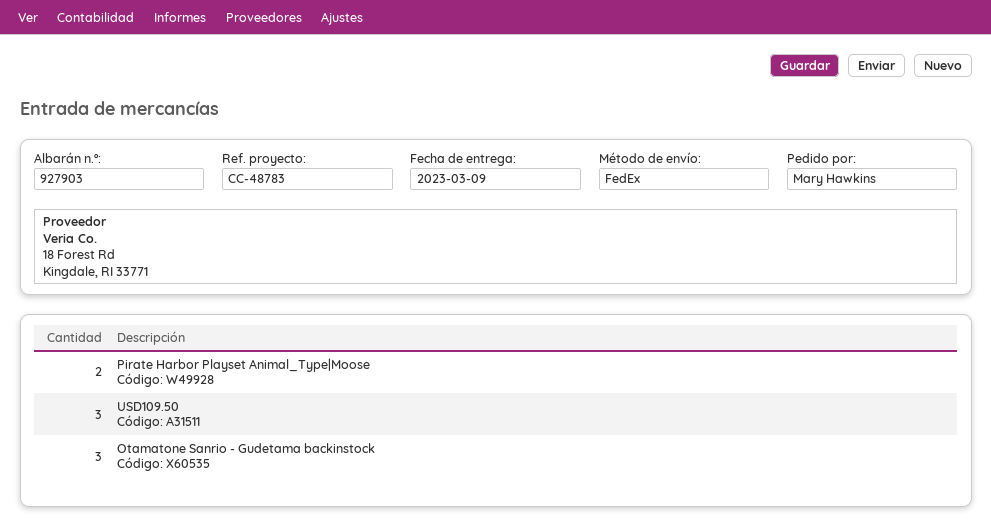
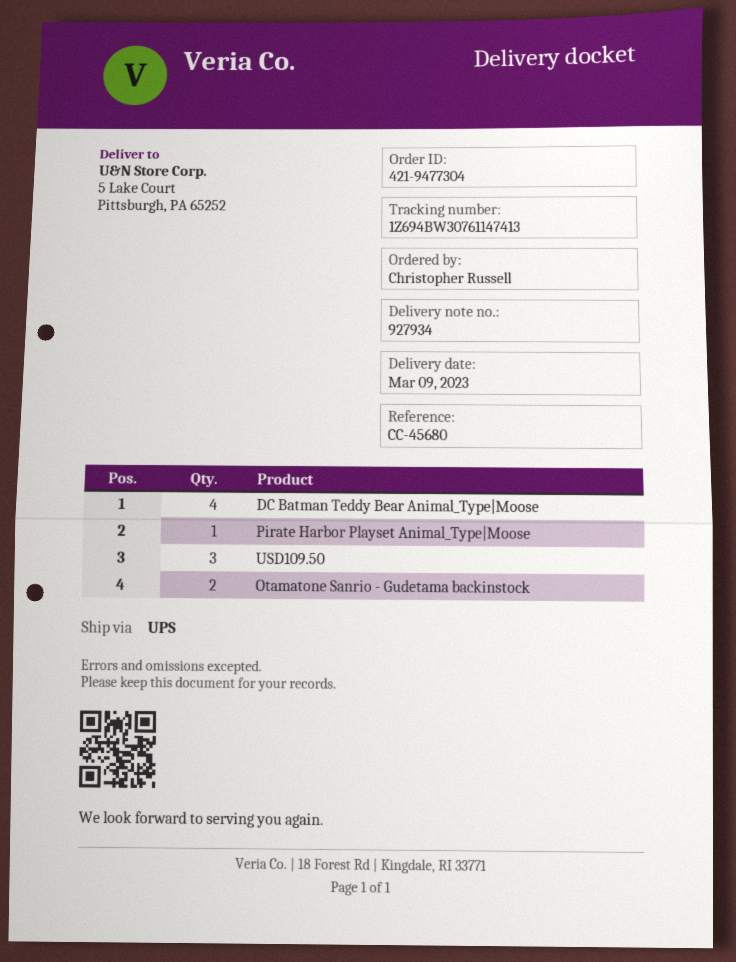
delivery note number: 927903 -> 927934
reference: CC-48783 -> CC-45680
ordered by: Mary Hawkins -> Christopher Russell
shipping method: FedEx -> UPS
Pirate Harbor Playset Animal_Type|Moose: 2 -> 1
Otamatone Sanrio - Gudetama backinstock: 3 -> 2
DC Batman Teddy Bear Animal_Type|Moose: none -> 4

